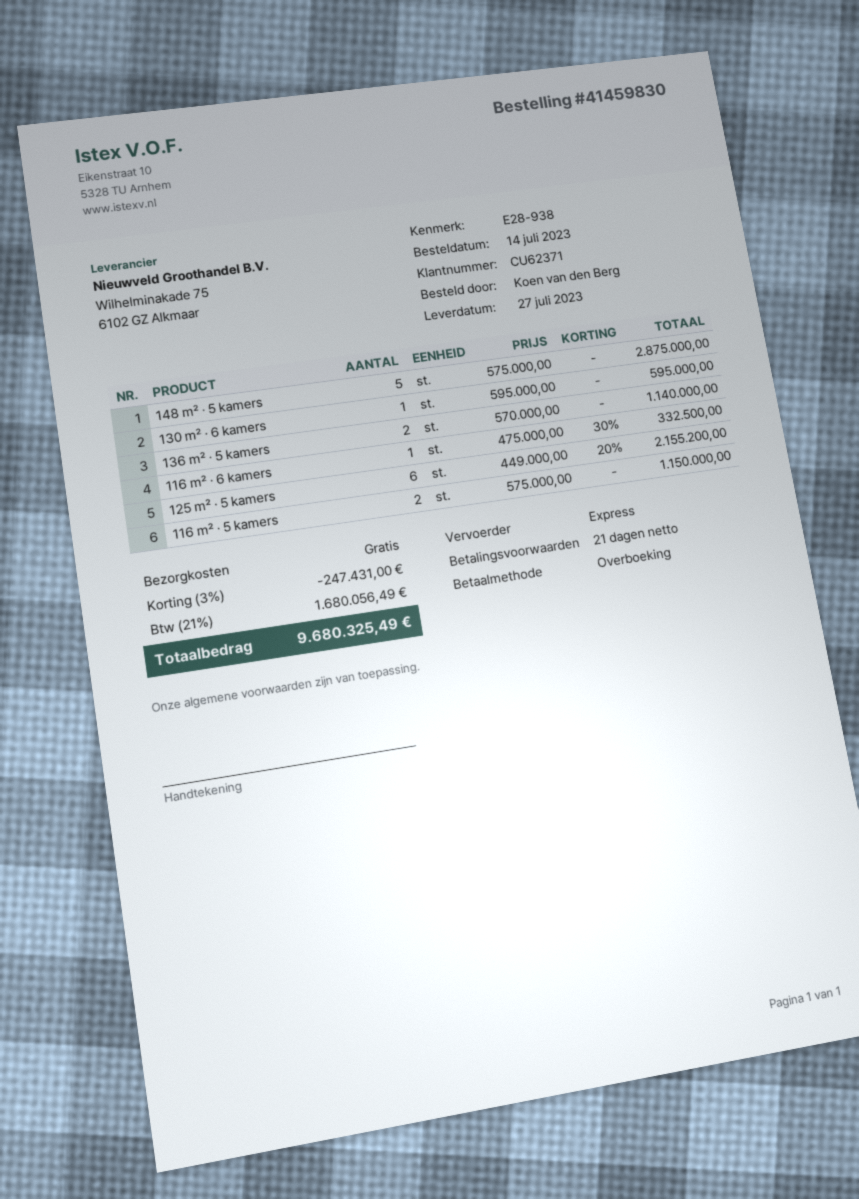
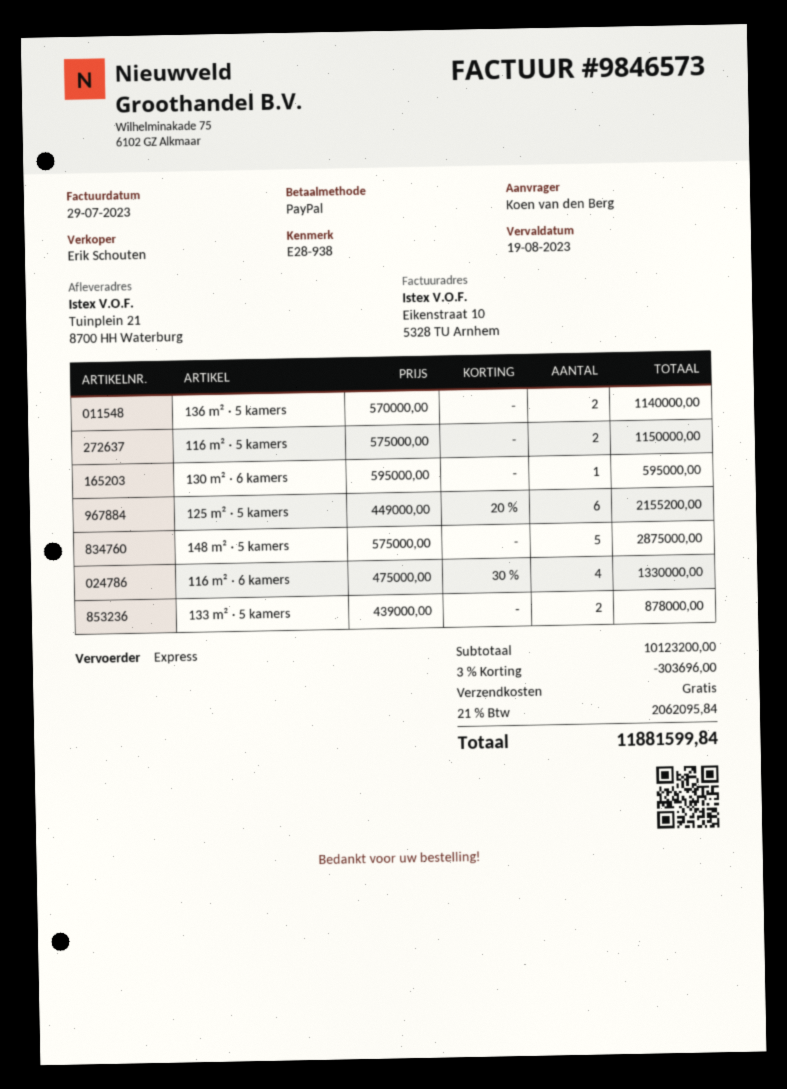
payment method: bank transfer -> PayPal
116 m² · 6 kamers: 1 x 475000.00 - 30% = 332500.00 -> 4 x 475000.00 - 30% = 1330000.00
133 m² · 5 kamers: none -> 2 x 439000.00 = 878000.00
discount: 3% = 247431.00 -> 3% = 303696.00
tax: 21% = 1680056.49 -> 21% = 2062095.84
total: 9680325.49 -> 11881599.84

